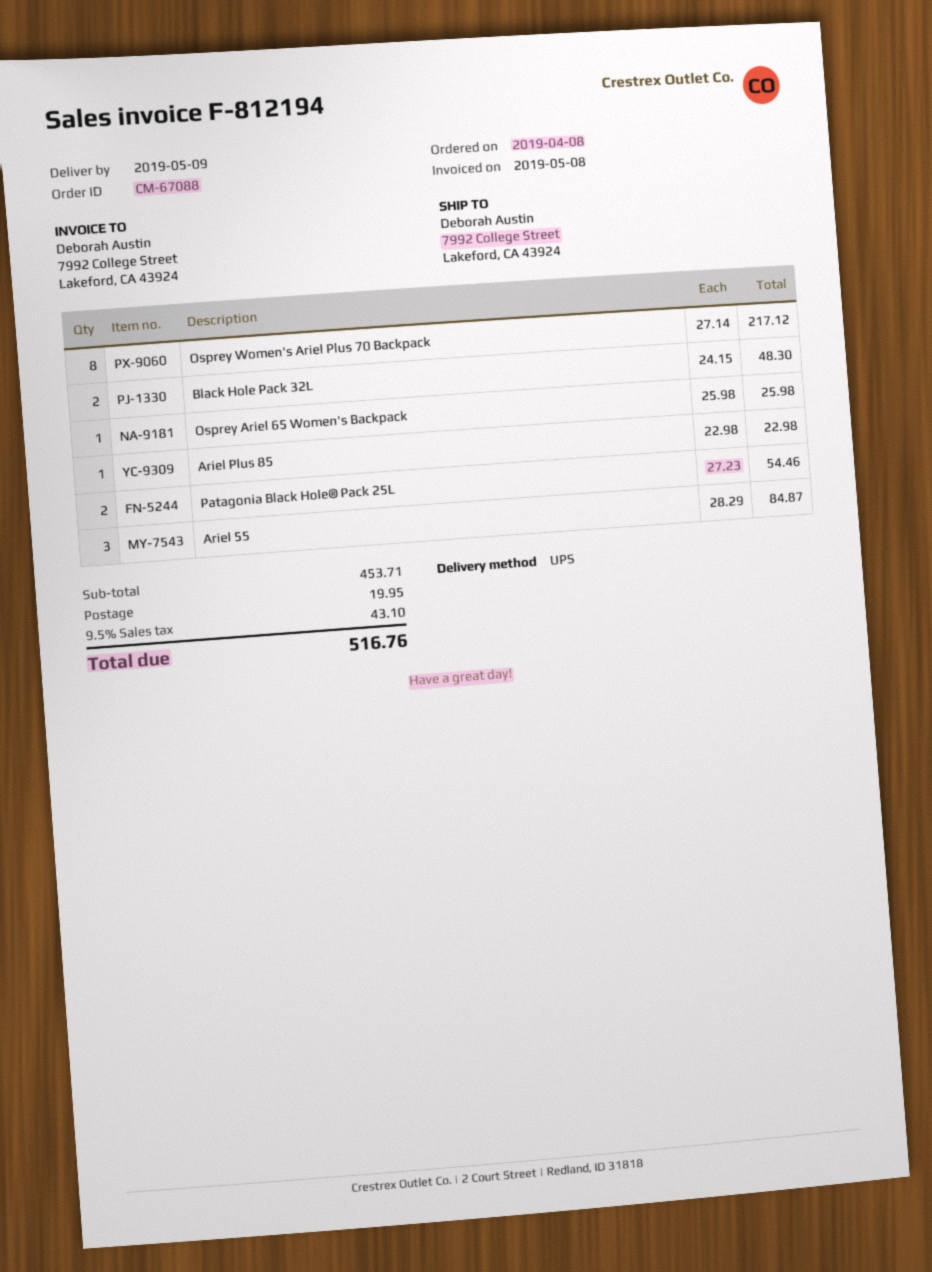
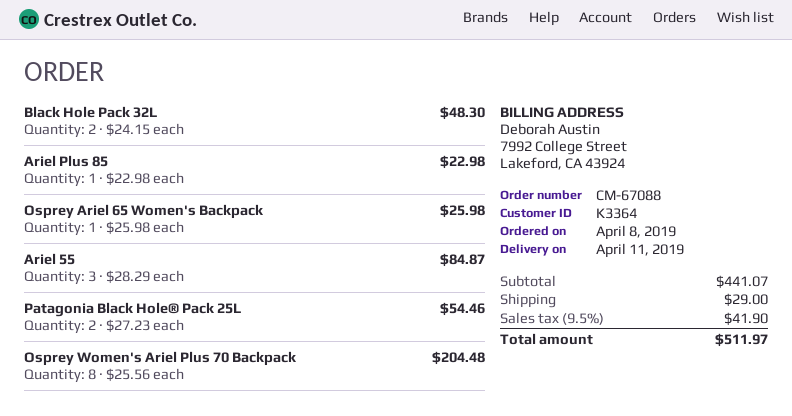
delivery date: 2019-05-09 -> 2019-04-11
Osprey Women's Ariel Plus 70 Backpack: 8 x 27.14 = 217.12 -> 8 x 25.56 = 204.48
subtotal: 453.71 -> 441.07
shipping: 19.95 -> 29.00
tax: 9.5% = 43.10 -> 9.5% = 41.90
total: 516.76 -> 511.97

